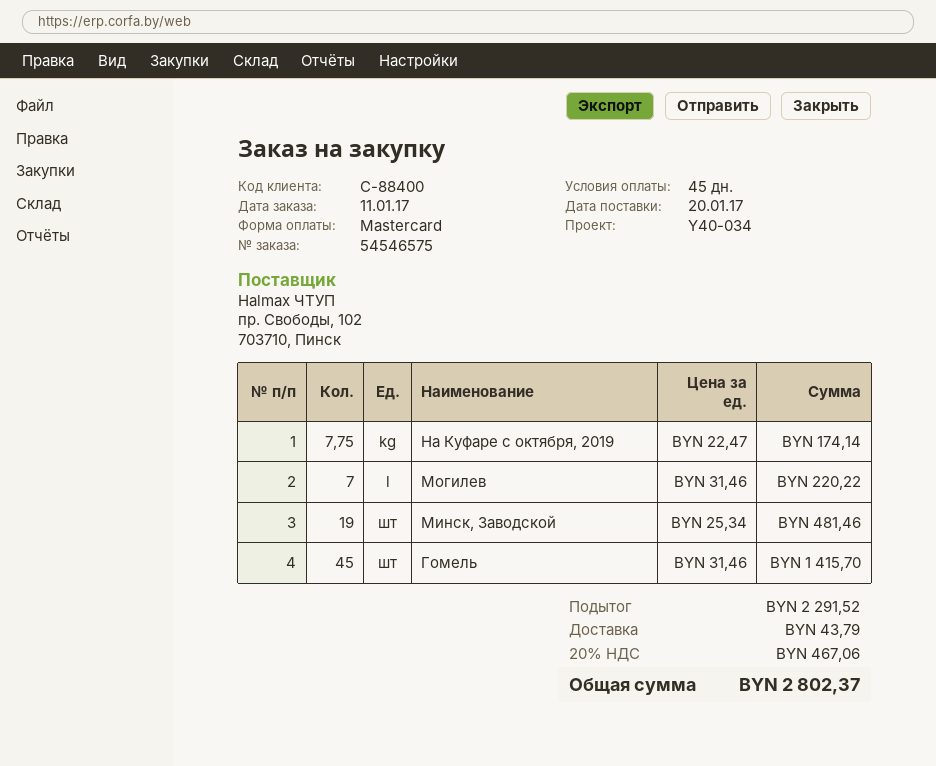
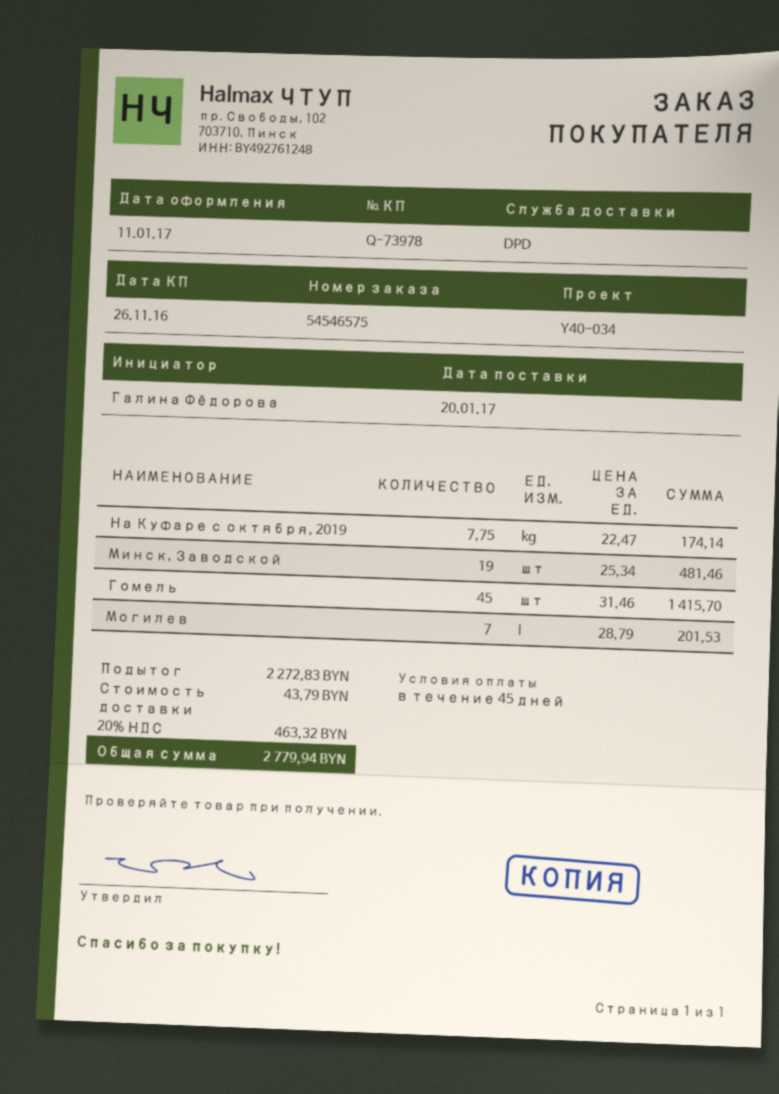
Могилев: 7 x 31.46 = 220.22 -> 7 x 28.79 = 201.53
subtotal: 2291.52 -> 2272.83
tax: 20% = 467.06 -> 20% = 463.32
total: 2802.37 -> 2779.94

